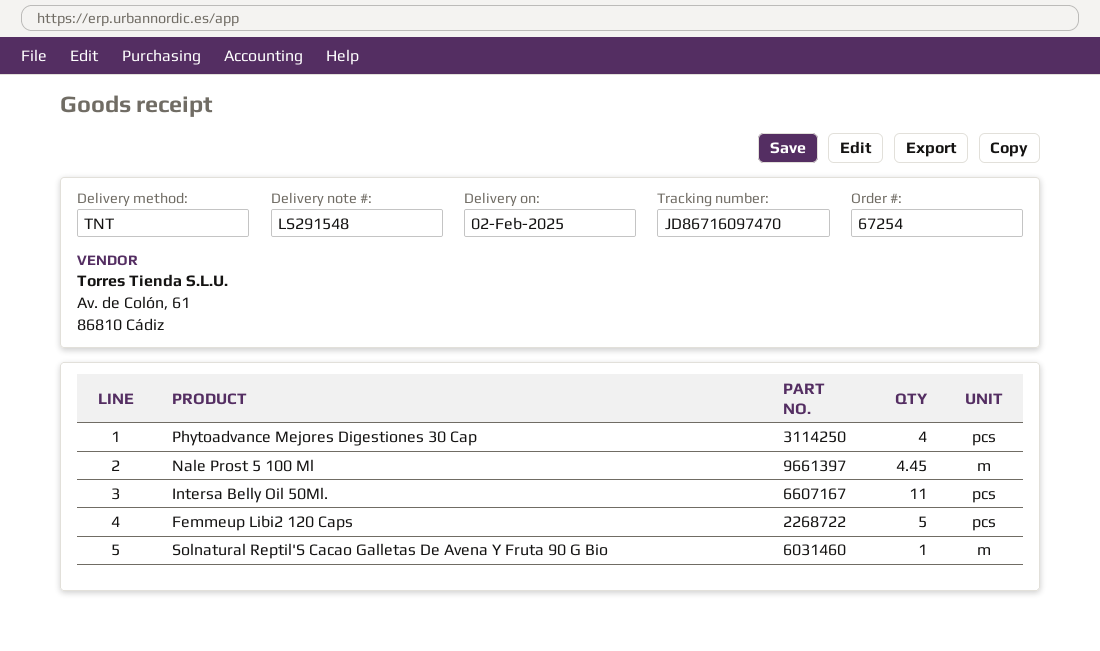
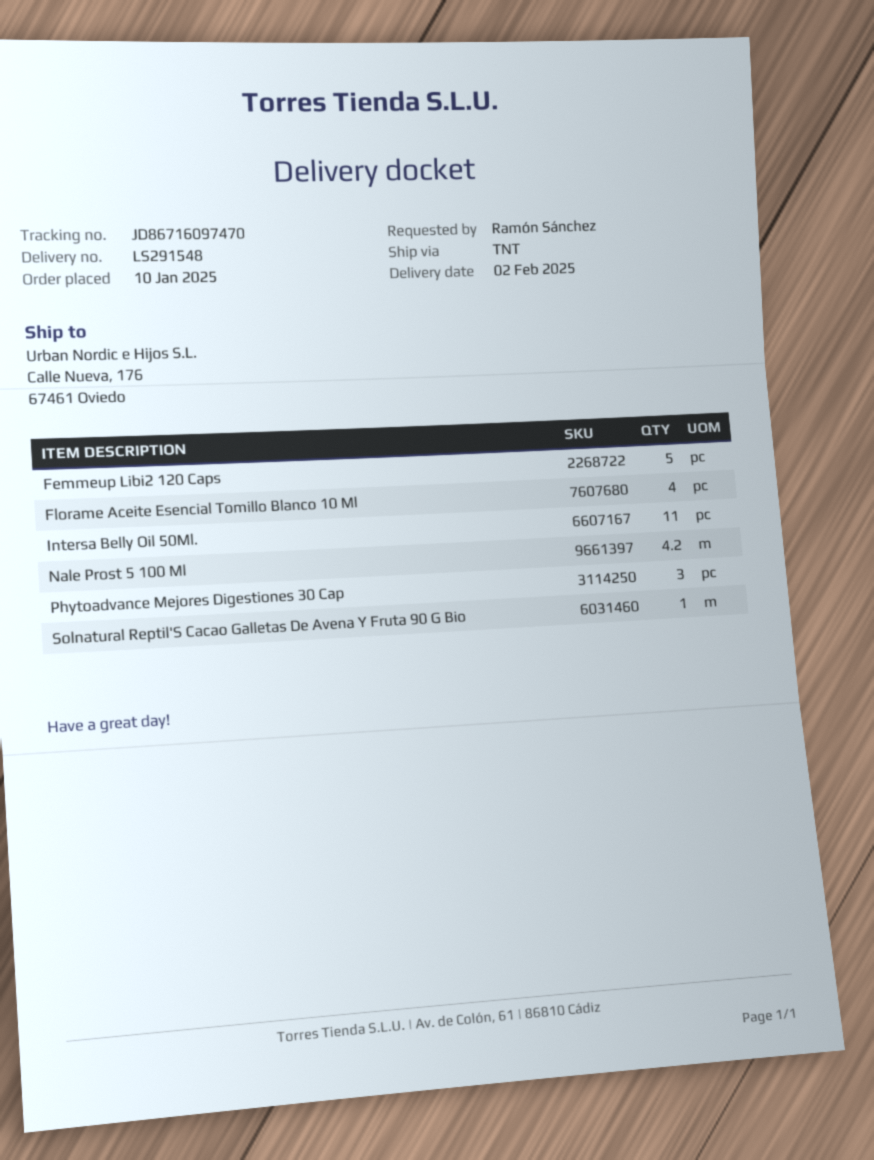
Phytoadvance Mejores Digestiones 30 Cap: 4 -> 3
Nale Prost 5 100 Ml: 4.45 -> 4.2
Florame Aceite Esencial Tomillo Blanco 10 Ml: none -> 4

